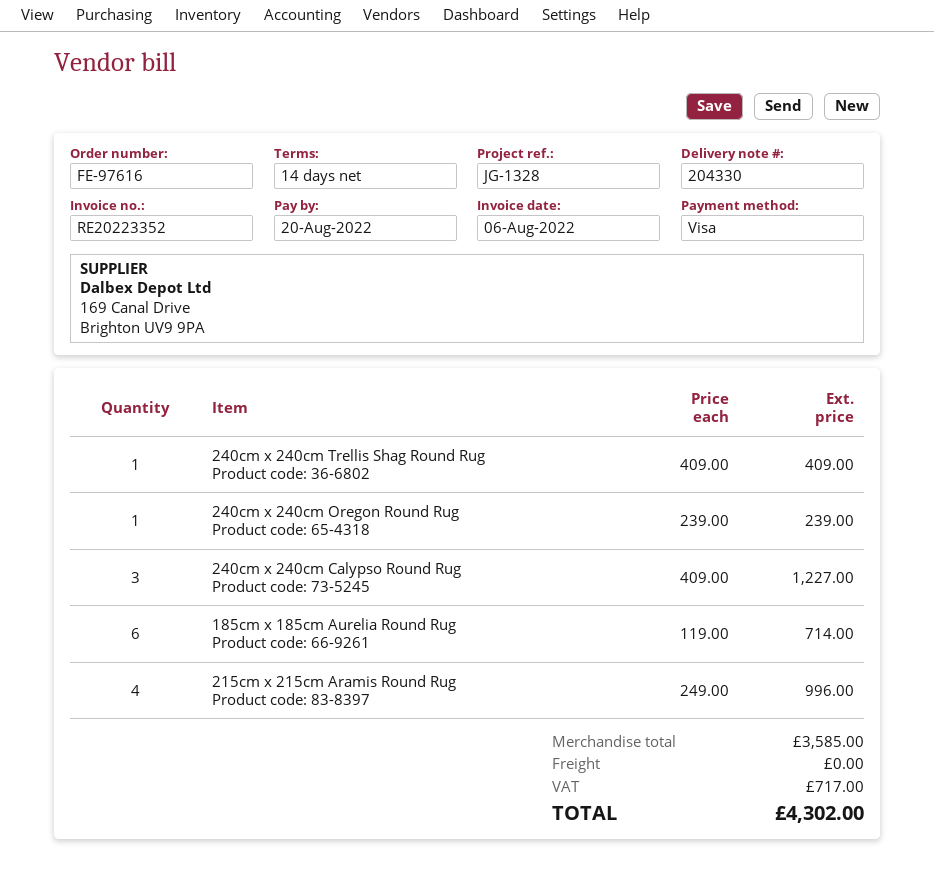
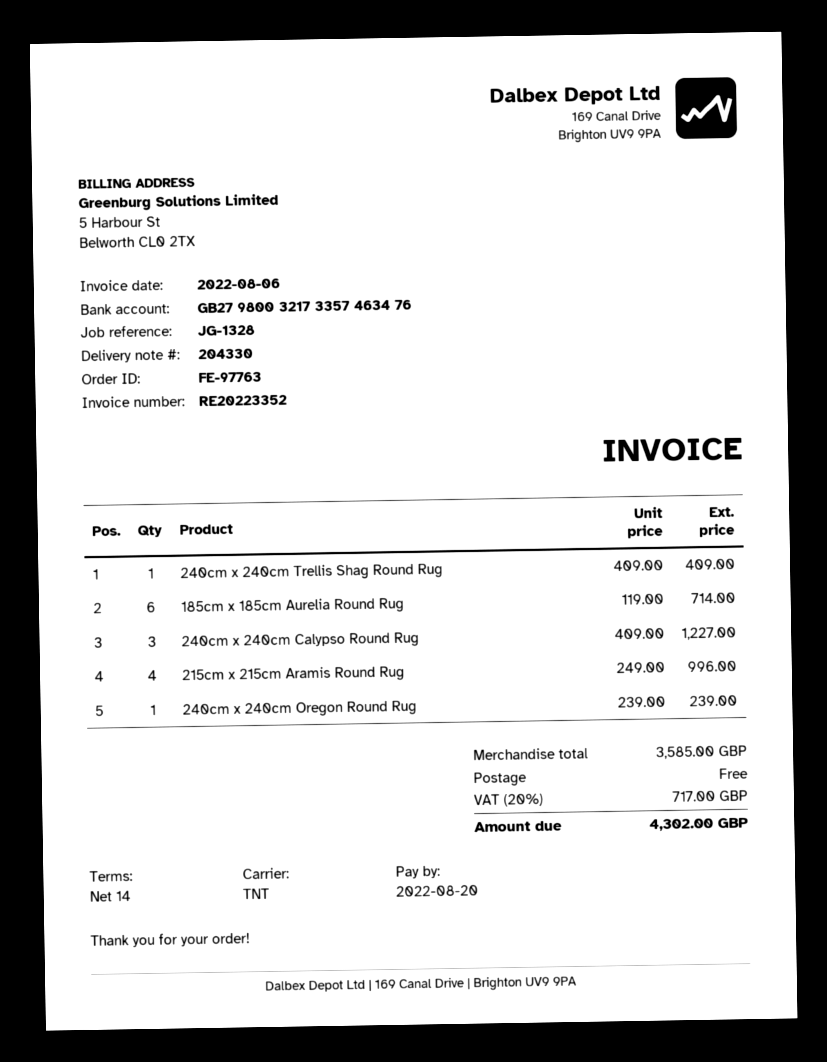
order number: FE-97616 -> FE-97763

